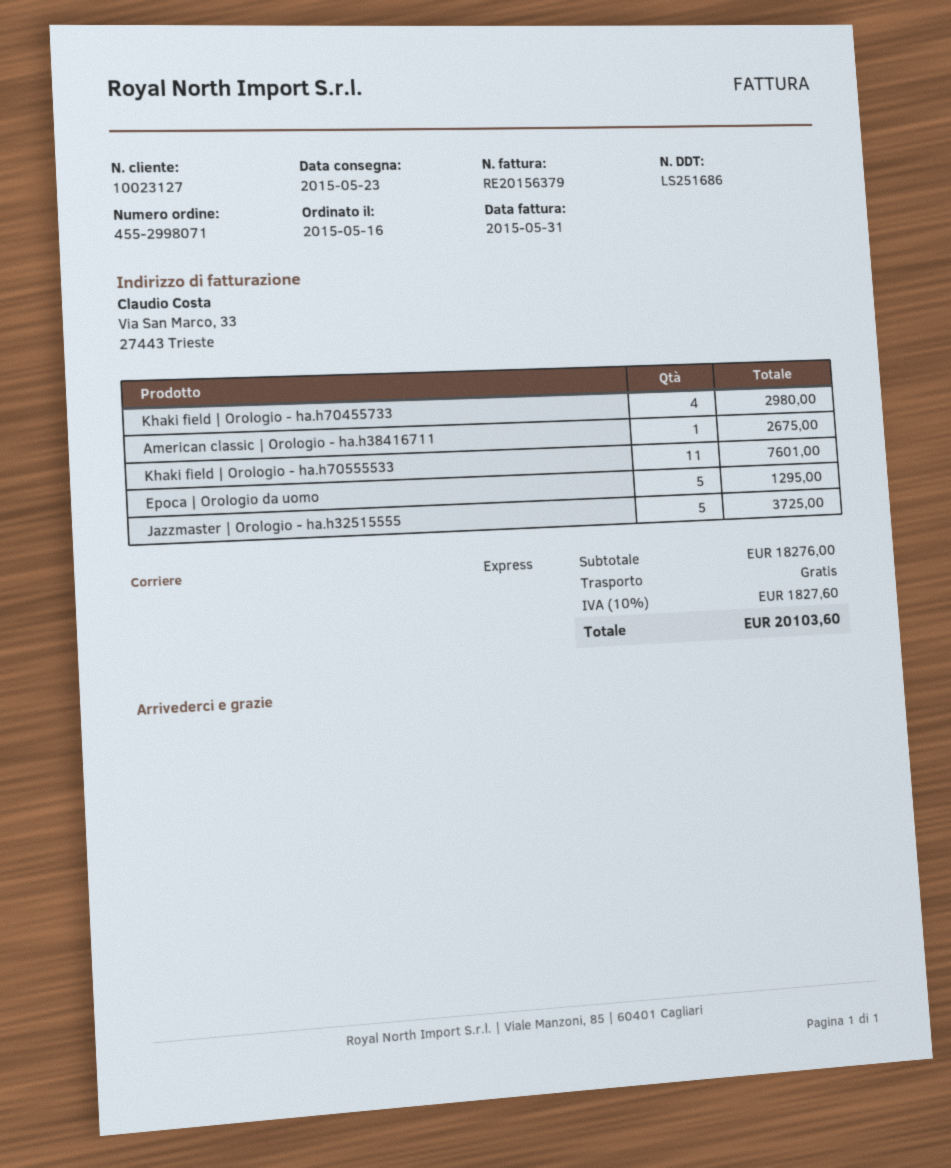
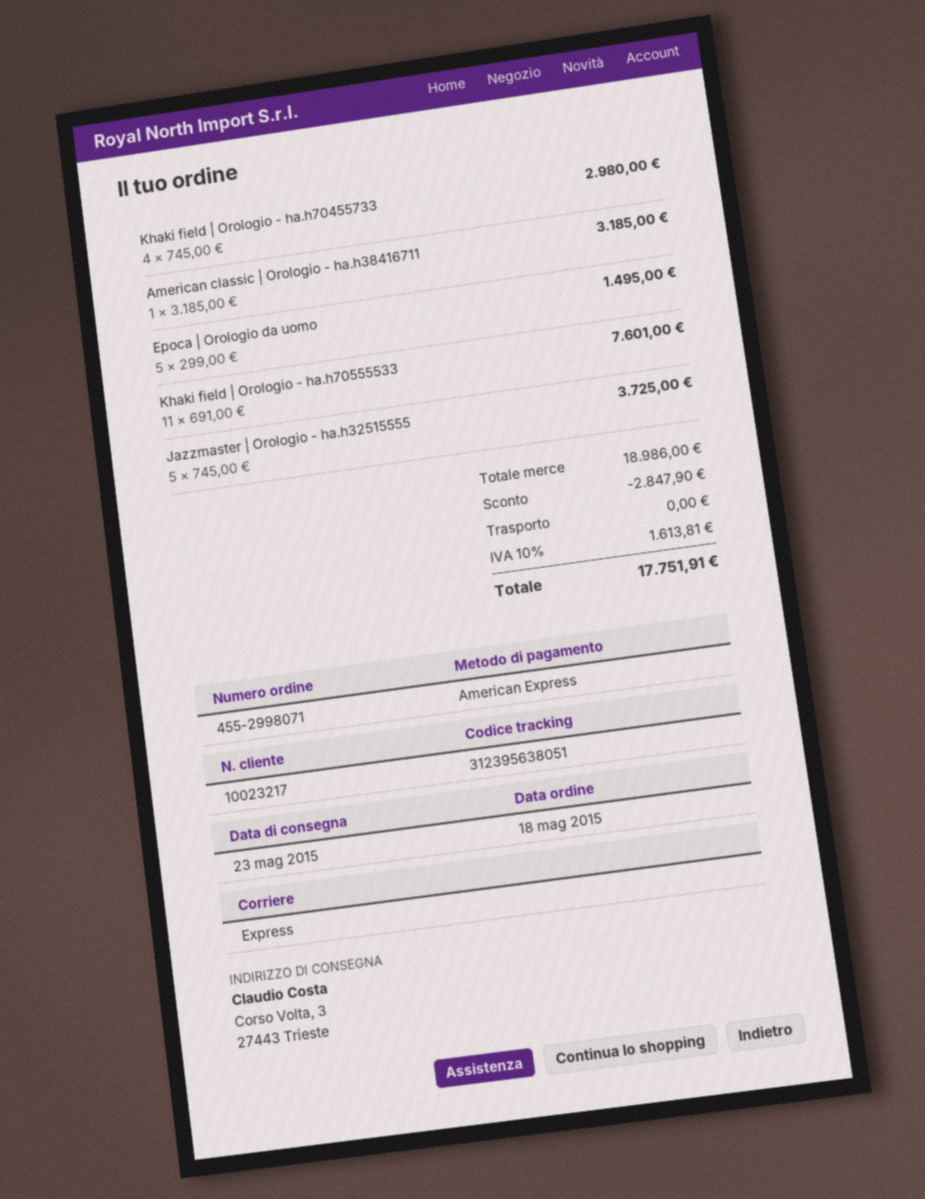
order date: 2015-05-16 -> 2015-05-18
customer number: 10023127 -> 10023217
American classic | Orologio - ha.h38416711: 1 for 2675.00 -> 1 for 3185.00
Epoca | Orologio da uomo: 5 for 1295.00 -> 5 for 1495.00
subtotal: 18276.00 -> 18986.00
discount: none -> 2847.90
tax: 10% = 1827.60 -> 10% = 1613.81
total: 20103.60 -> 17751.91

